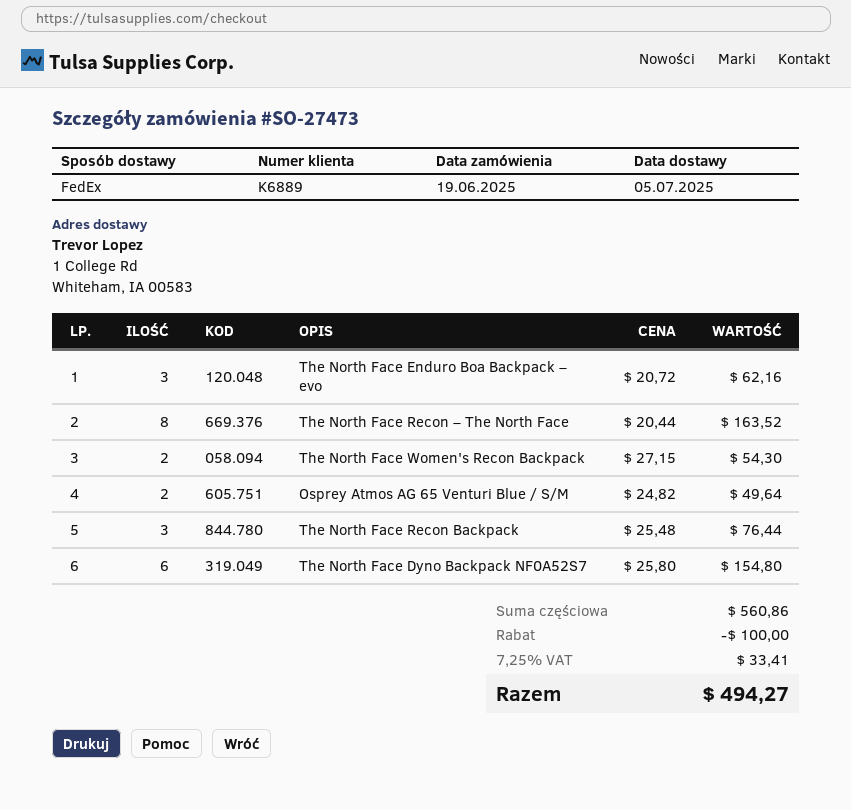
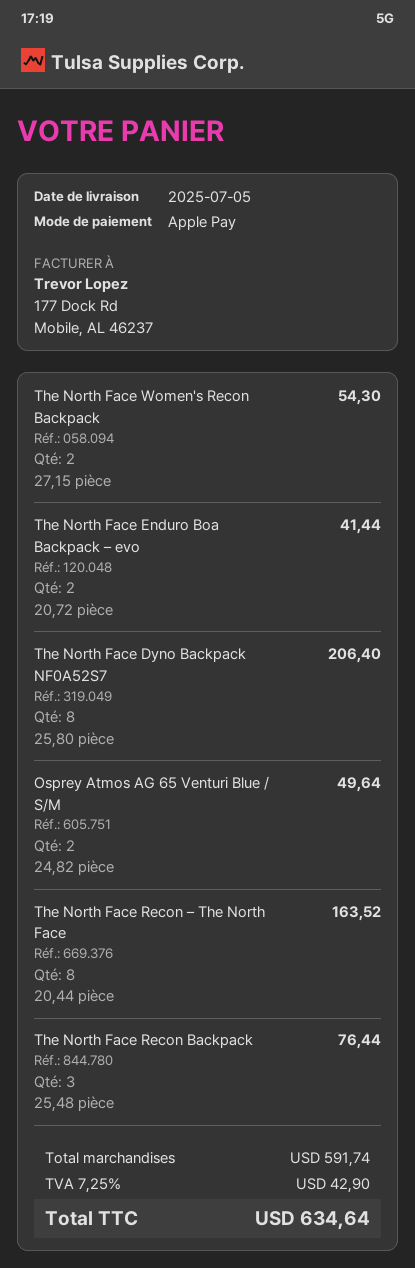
The North Face Enduro Boa Backpack – evo: 3 x 20.72 = 62.16 -> 2 x 20.72 = 41.44
The North Face Dyno Backpack NF0A52S7: 6 x 25.80 = 154.80 -> 8 x 25.80 = 206.40
subtotal: 560.86 -> 591.74
discount: 100.00 -> none
tax: 7.25% = 33.41 -> 7.25% = 42.90
total: 494.27 -> 634.64

